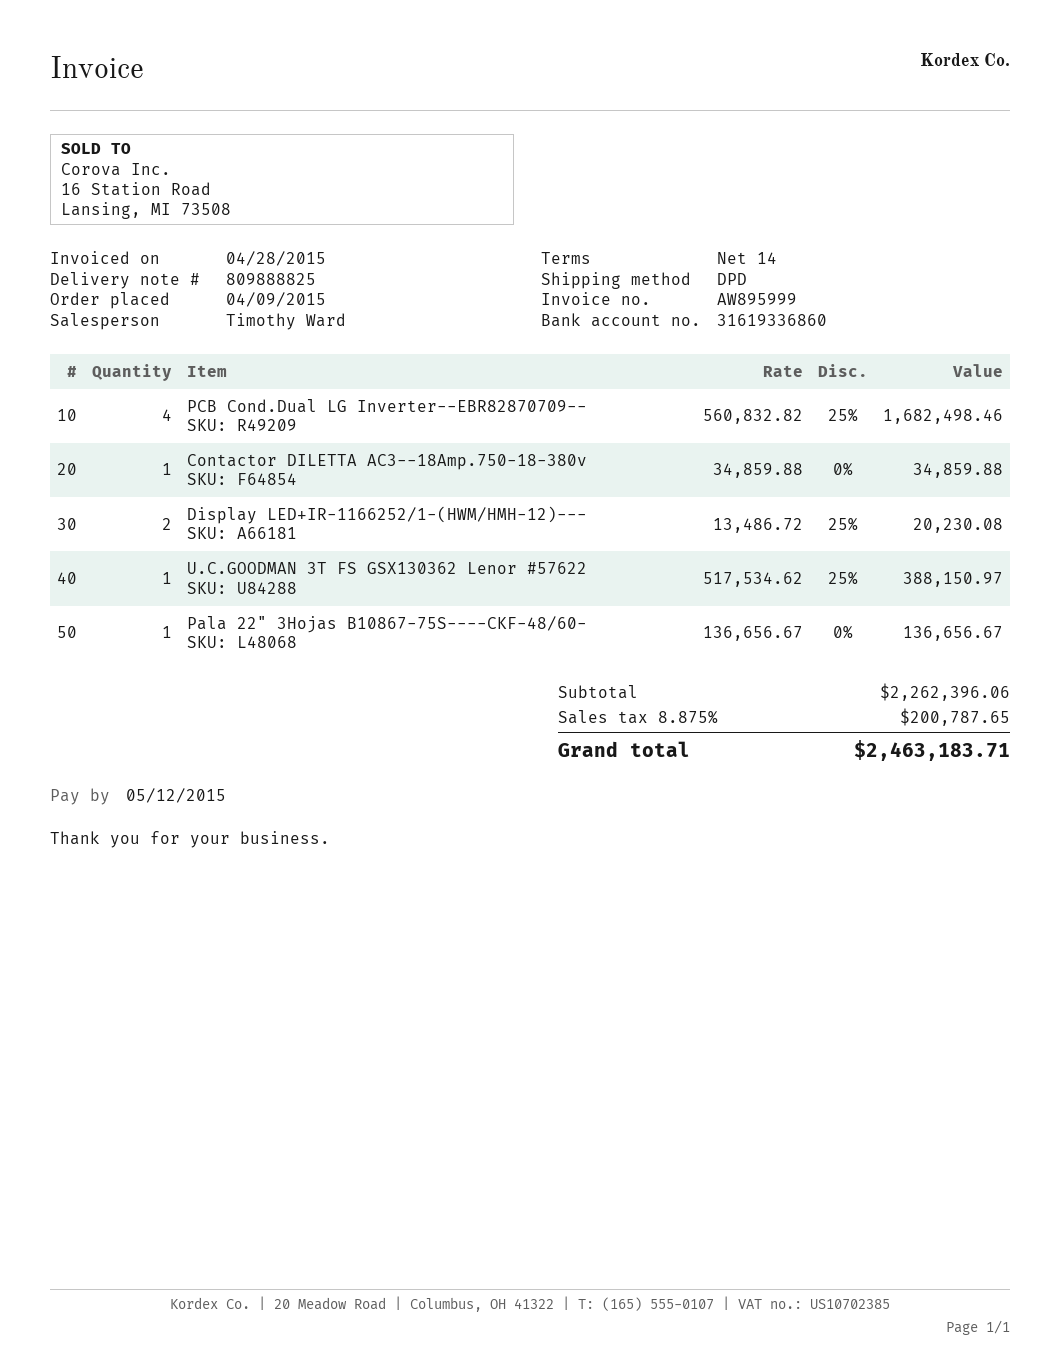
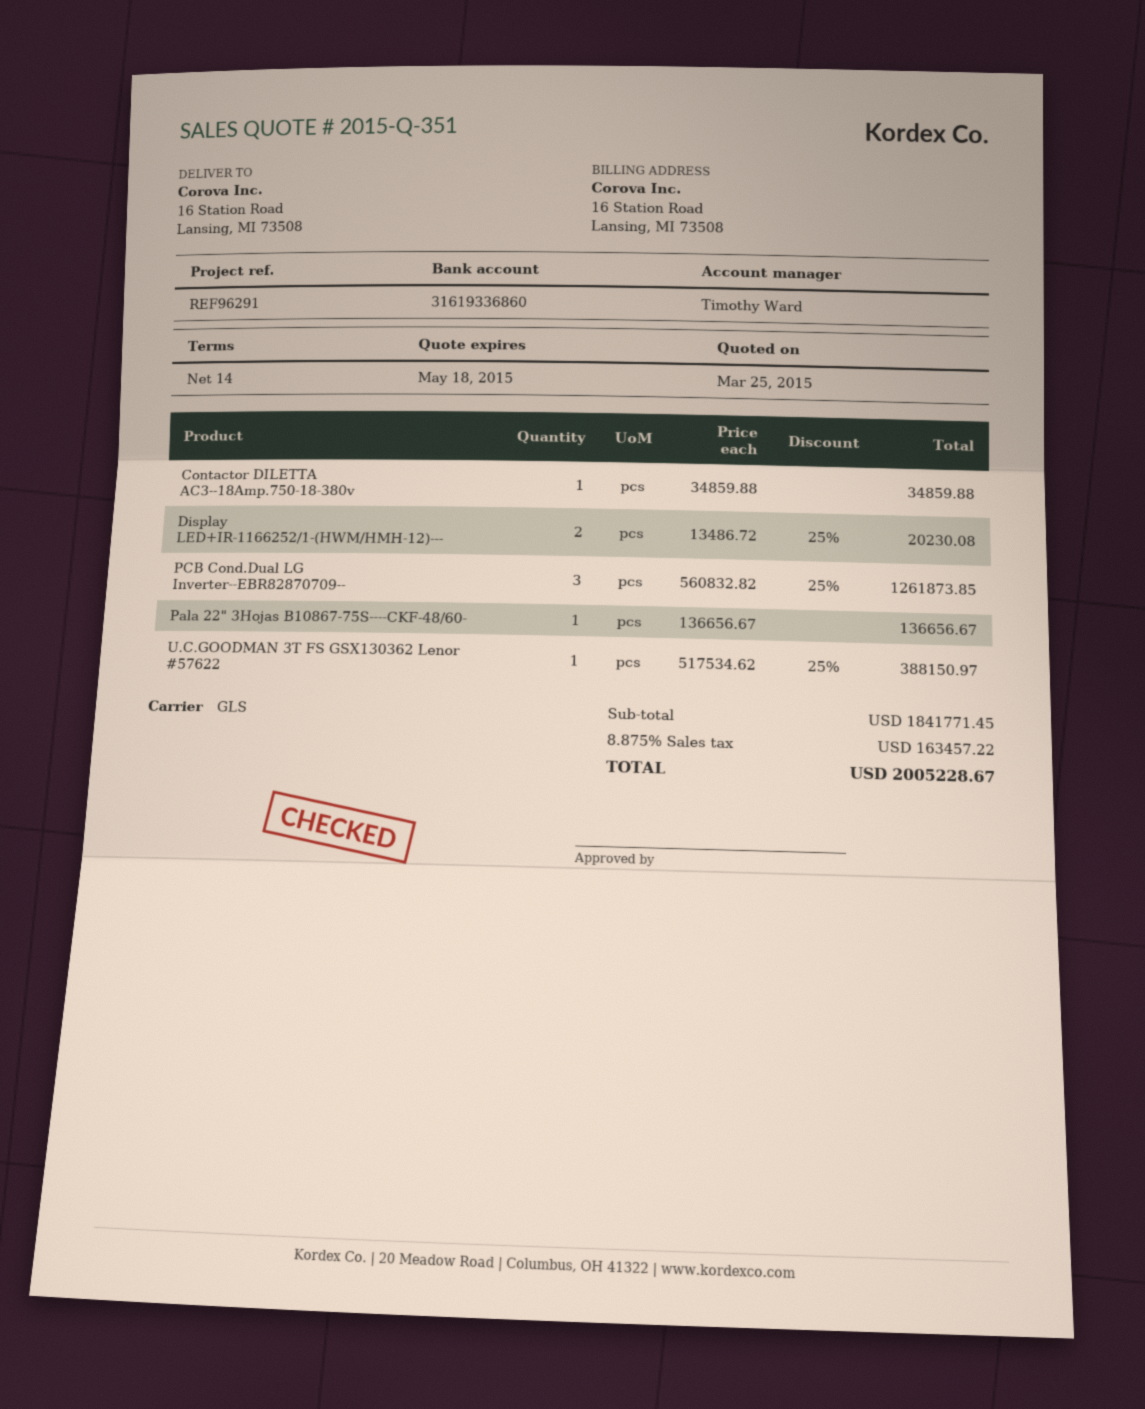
shipping method: DPD -> GLS
PCB Cond.Dual LG Inverter--EBR82870709--: 4 x 560832.82 - 25% = 1682498.46 -> 3 x 560832.82 - 25% = 1261873.85
subtotal: 2262396.06 -> 1841771.45
tax: 8.875% = 200787.65 -> 8.875% = 163457.22
total: 2463183.71 -> 2005228.67

